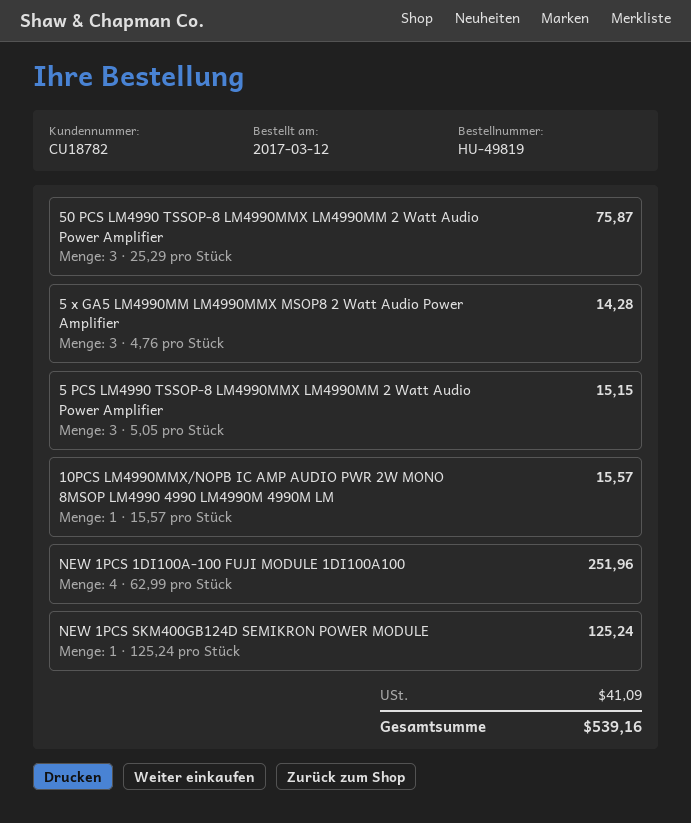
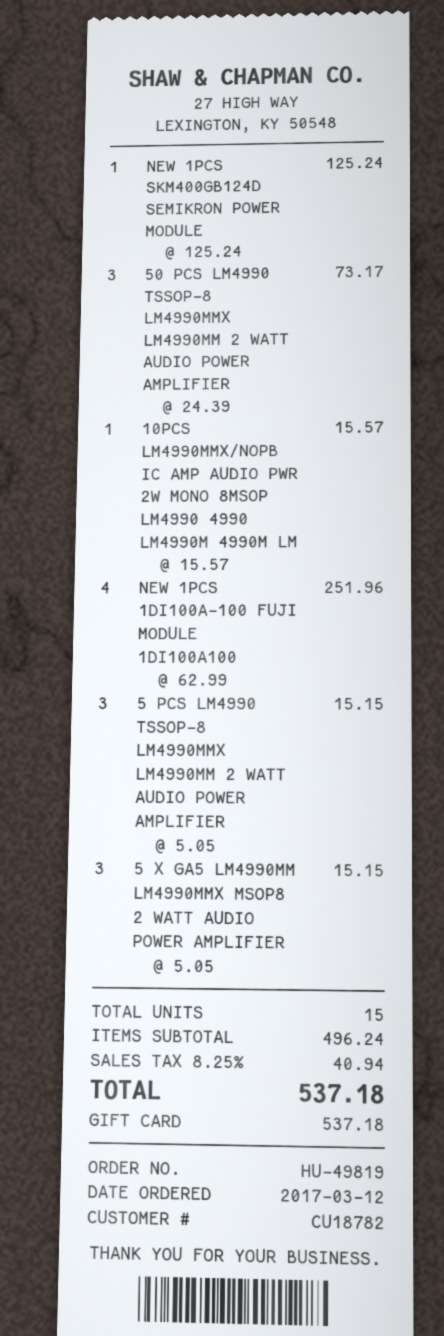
50 PCS LM4990 TSSOP-8 LM4990MMX LM4990MM 2 Watt Audio Power Amplifier: 3 x 25.29 = 75.87 -> 3 x 24.39 = 73.17
5 x GA5 LM4990MM LM4990MMX MSOP8 2 Watt Audio Power Amplifier: 3 x 4.76 = 14.28 -> 3 x 5.05 = 15.15
tax: 41.09 -> 40.94
total: 539.16 -> 537.18

